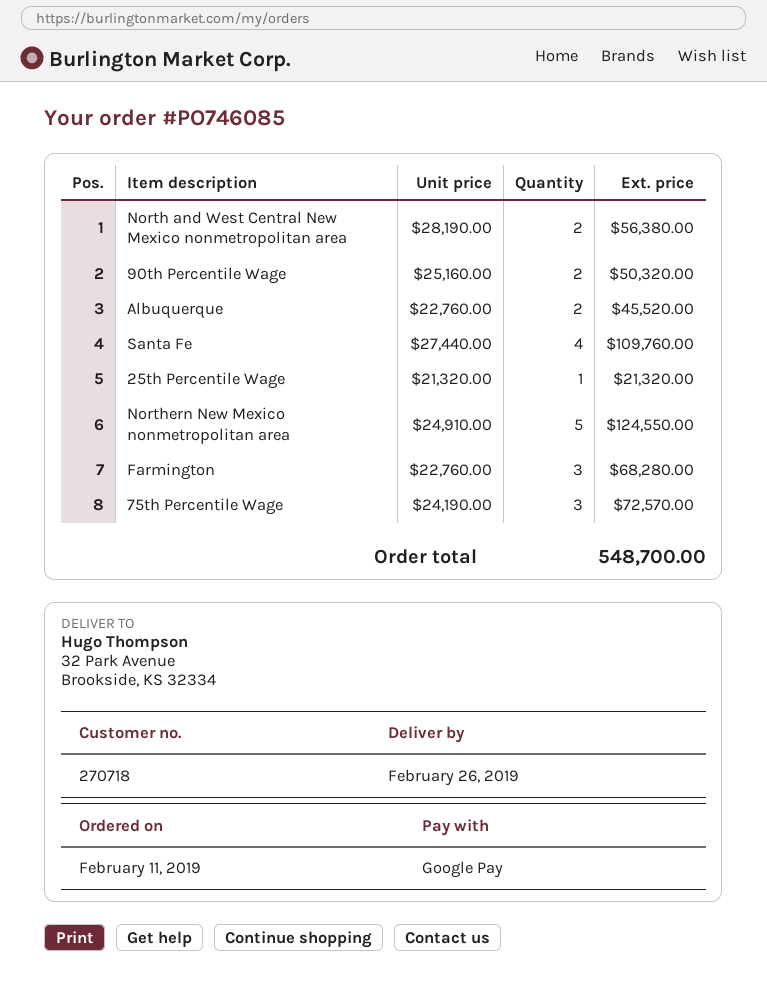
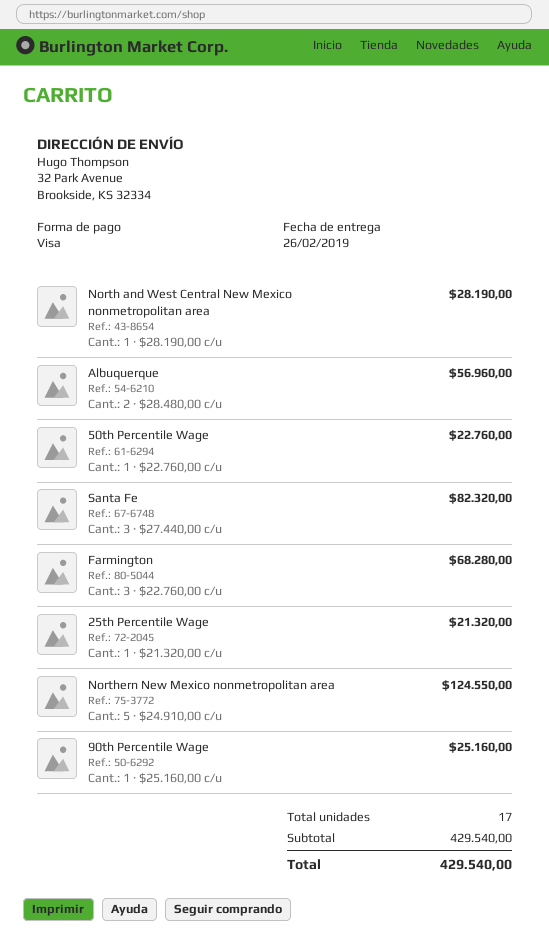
payment method: Google Pay -> Visa
North and West Central New Mexico nonmetropolitan area: 2 x 28190.00 = 56380.00 -> 1 x 28190.00 = 28190.00
90th Percentile Wage: 2 x 25160.00 = 50320.00 -> 1 x 25160.00 = 25160.00
Albuquerque: 2 x 22760.00 = 45520.00 -> 2 x 28480.00 = 56960.00
Santa Fe: 4 x 27440.00 = 109760.00 -> 3 x 27440.00 = 82320.00
75th Percentile Wage: 3 x 24190.00 = 72570.00 -> none
50th Percentile Wage: none -> 1 x 22760.00 = 22760.00
total: 548700.00 -> 429540.00

